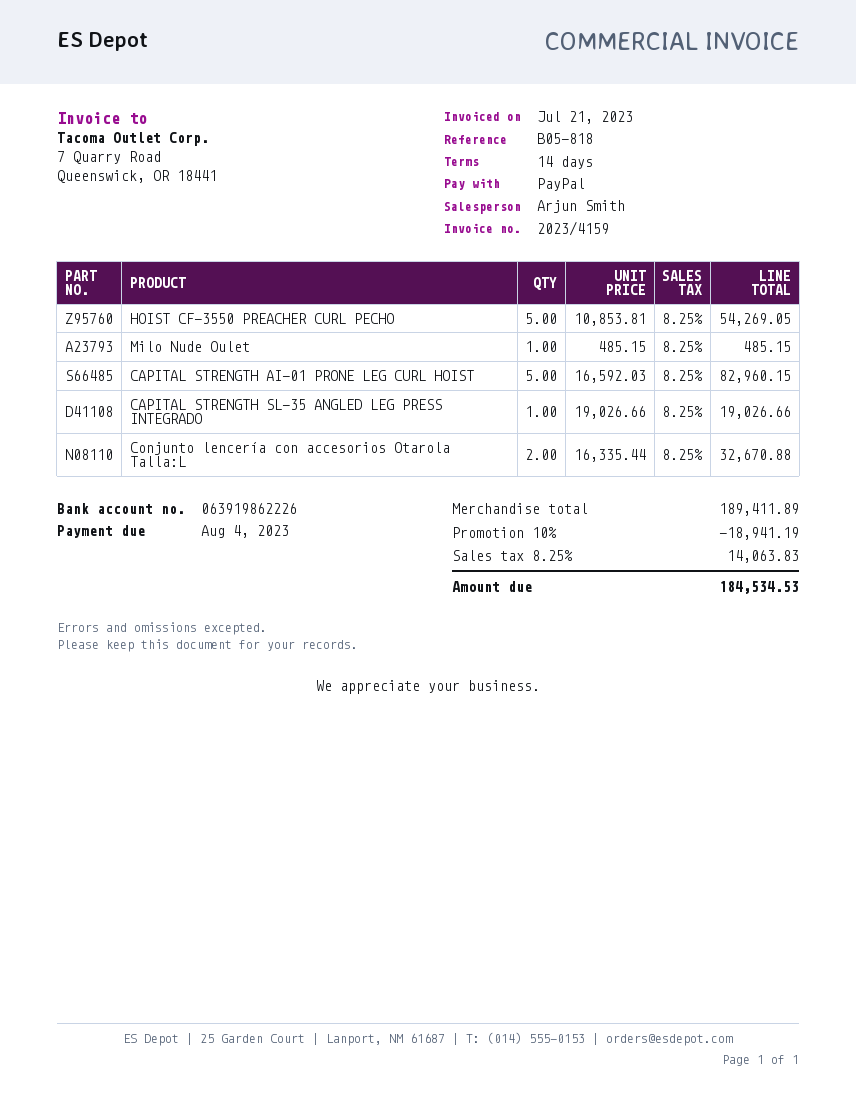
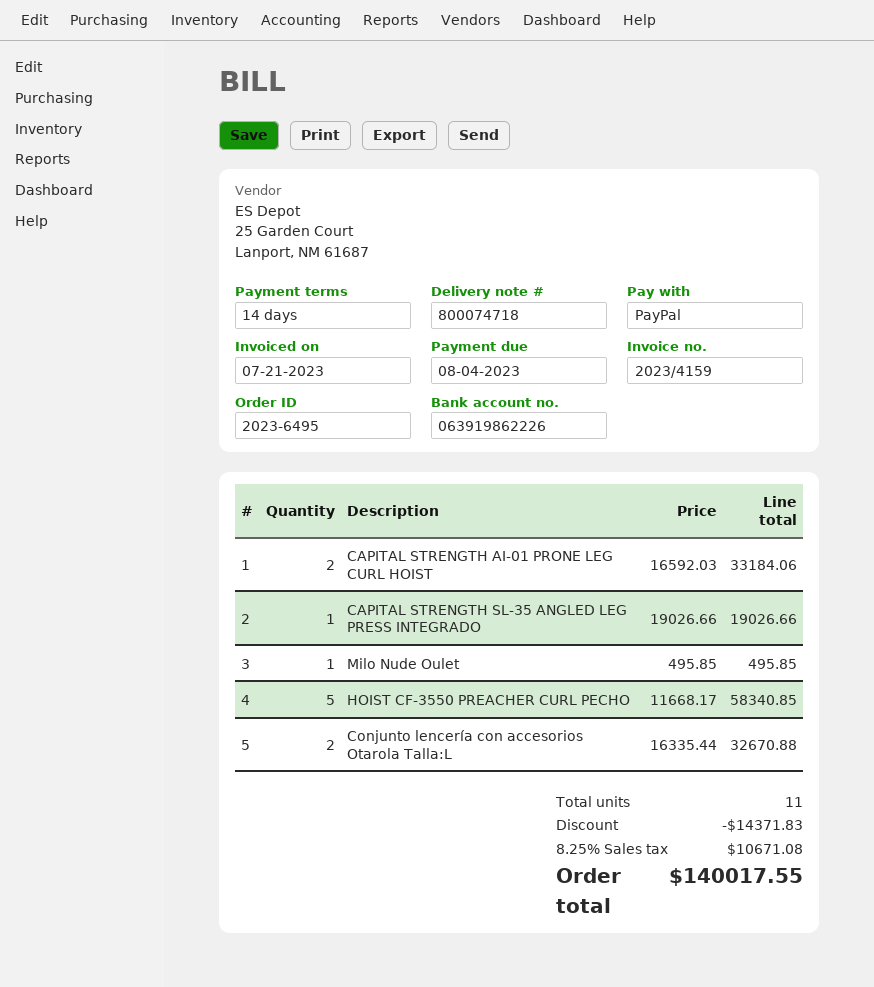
HOIST CF-3550 PREACHER CURL PECHO: 5 x 10853.81 = 54269.05 -> 5 x 11668.17 = 58340.85
Milo Nude Oulet: 1 x 485.15 = 485.15 -> 1 x 495.85 = 495.85
CAPITAL STRENGTH AI-01 PRONE LEG CURL HOIST: 5 x 16592.03 = 82960.15 -> 2 x 16592.03 = 33184.06
discount: 18941.19 -> 14371.83
tax: 8.25% = 14063.83 -> 8.25% = 10671.08
total: 184534.53 -> 140017.55

